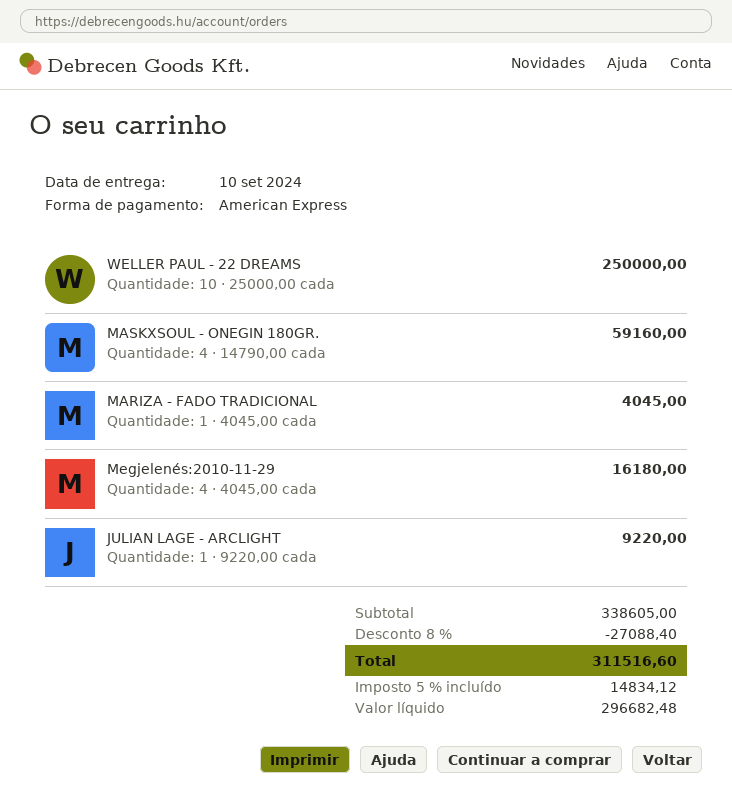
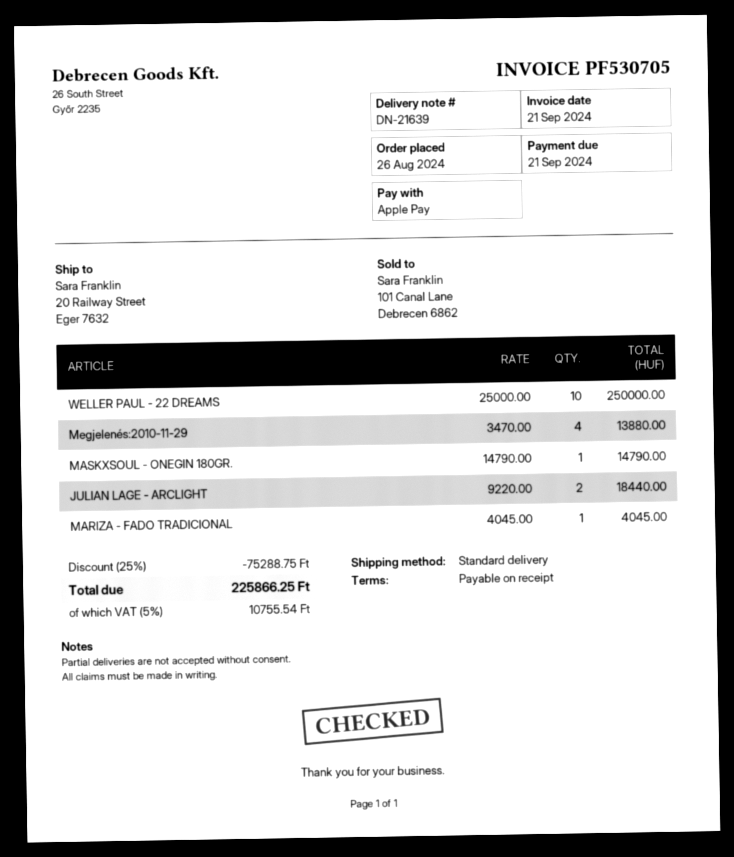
payment method: American Express -> Apple Pay
MASKXSOUL - ONEGIN 180GR.: 4 x 14790.00 = 59160.00 -> 1 x 14790.00 = 14790.00
Megjelenés:2010-11-29: 4 x 4045.00 = 16180.00 -> 4 x 3470.00 = 13880.00
JULIAN LAGE - ARCLIGHT: 1 x 9220.00 = 9220.00 -> 2 x 9220.00 = 18440.00
discount: 8% = 27088.40 -> 25% = 75288.75
tax: 5% = 14834.12 -> 5% = 10755.54
total: 311516.60 -> 225866.25

